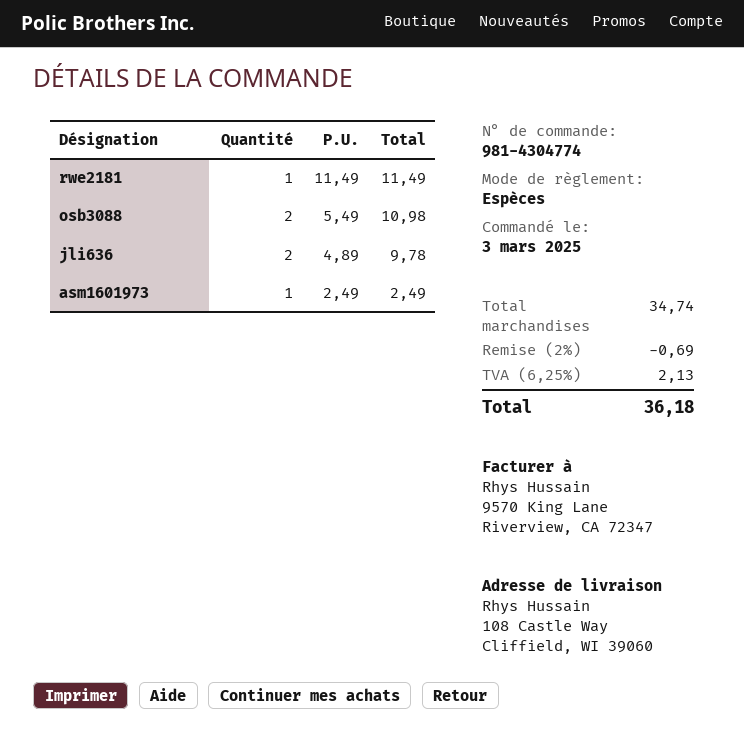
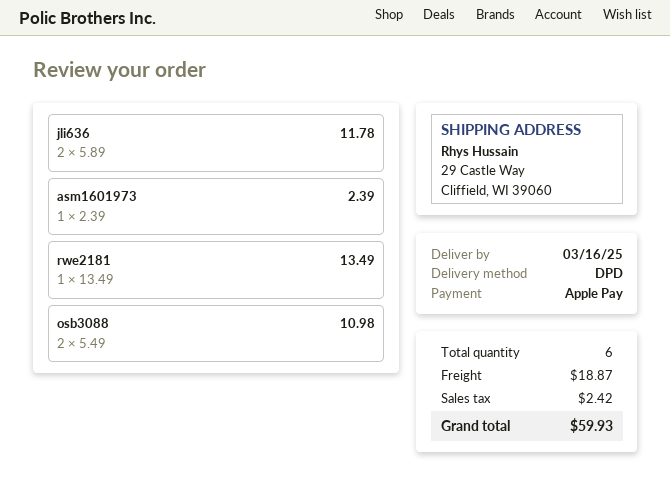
payment method: cash -> Apple Pay
ship to: 108 Castle Way, Cliffield, WI 39060 -> 29 Castle Way, Cliffield, WI 39060
rwe2181: 1 x 11.49 = 11.49 -> 1 x 13.49 = 13.49
jli636: 2 x 4.89 = 9.78 -> 2 x 5.89 = 11.78
asm1601973: 1 x 2.49 = 2.49 -> 1 x 2.39 = 2.39
discount: 2% = 0.69 -> none
shipping: none -> 18.87
tax: 2.13 -> 2.42
total: 36.18 -> 59.93

